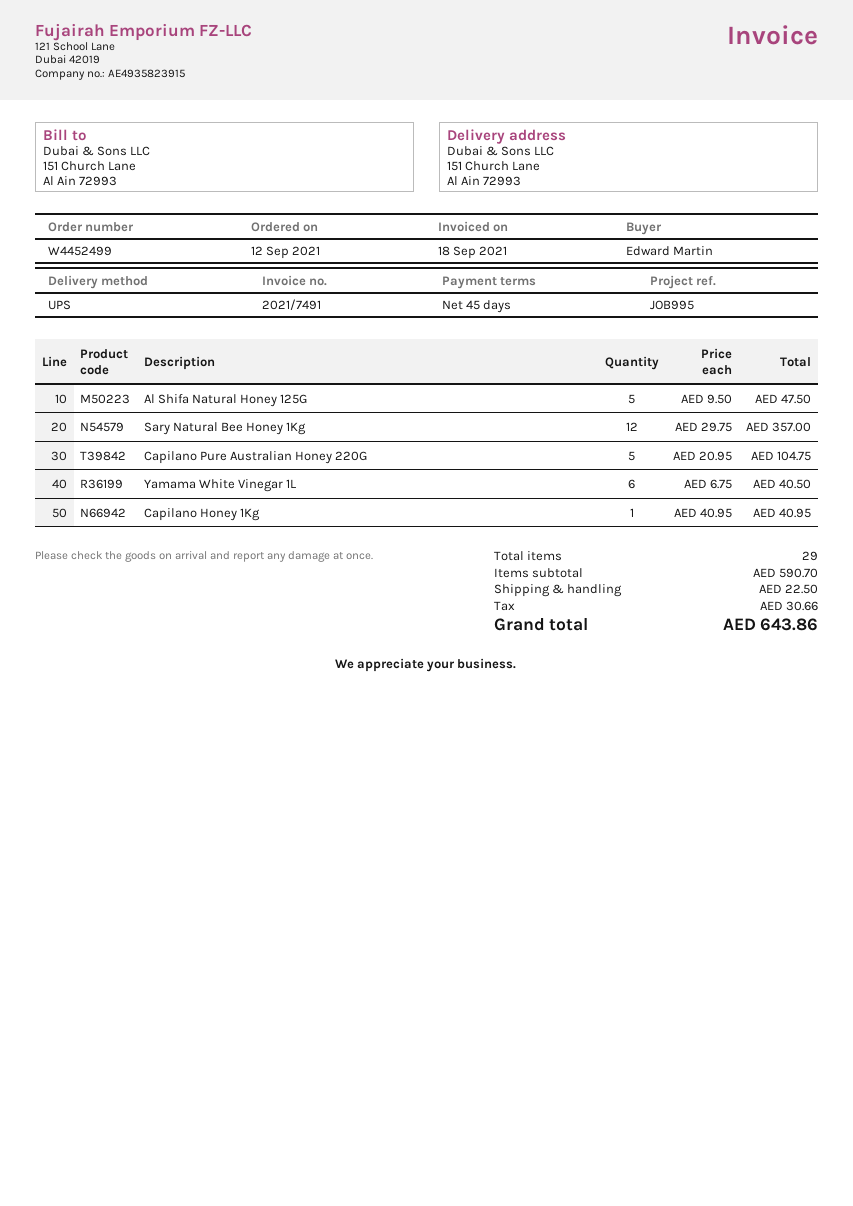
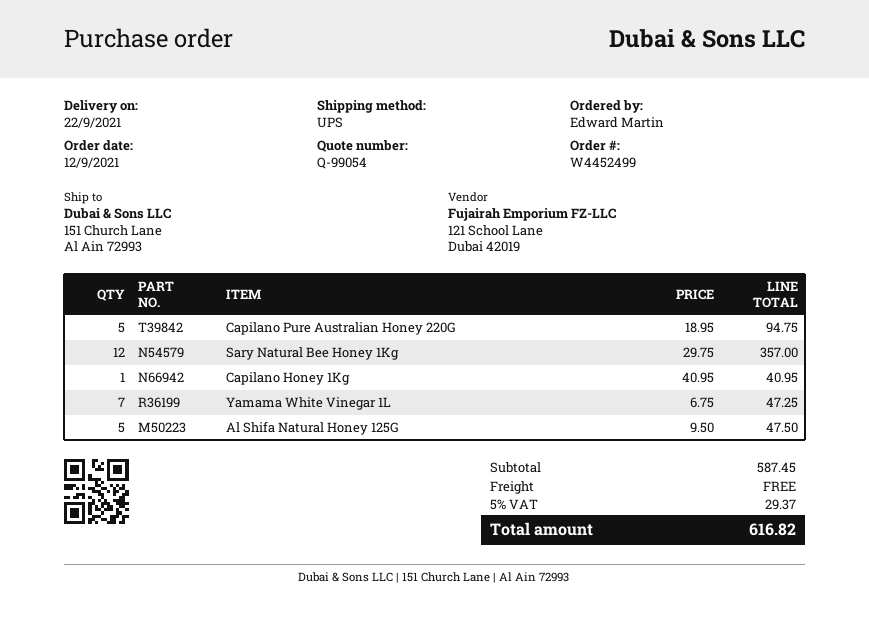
Capilano Pure Australian Honey 220G: 5 x 20.95 = 104.75 -> 5 x 18.95 = 94.75
Yamama White Vinegar 1L: 6 x 6.75 = 40.50 -> 7 x 6.75 = 47.25
subtotal: 590.70 -> 587.45
shipping: 22.50 -> 0.00
tax: 30.66 -> 29.37
total: 643.86 -> 616.82

